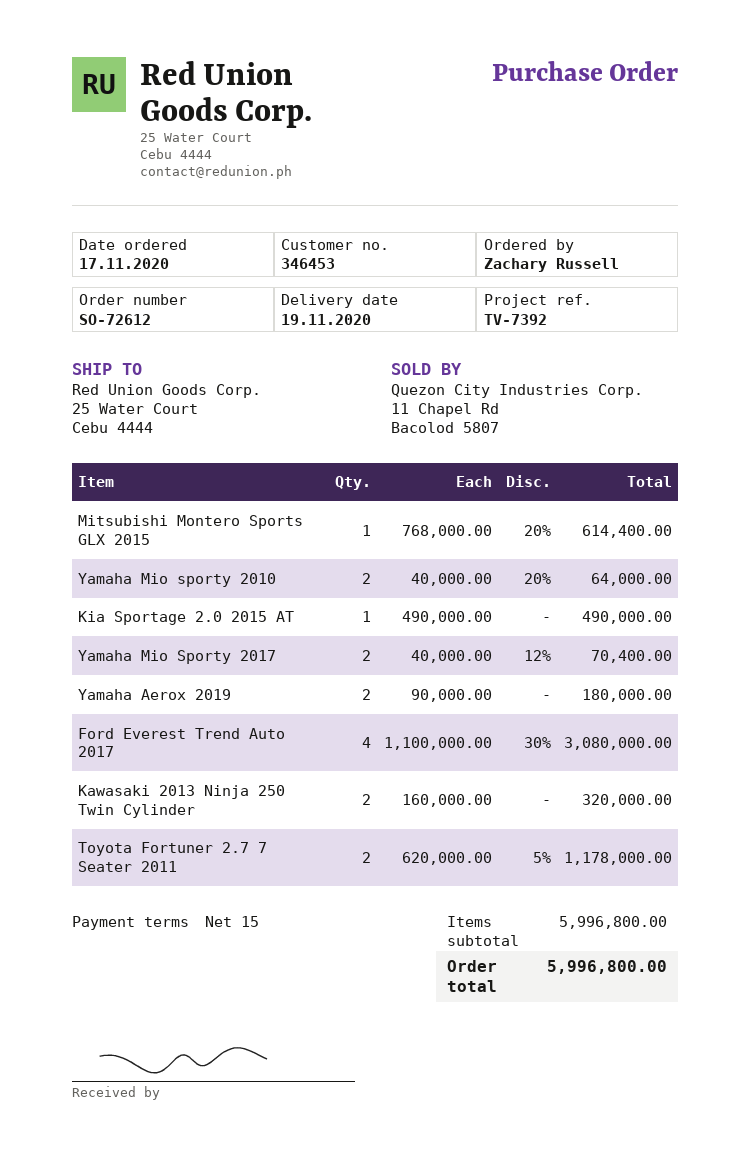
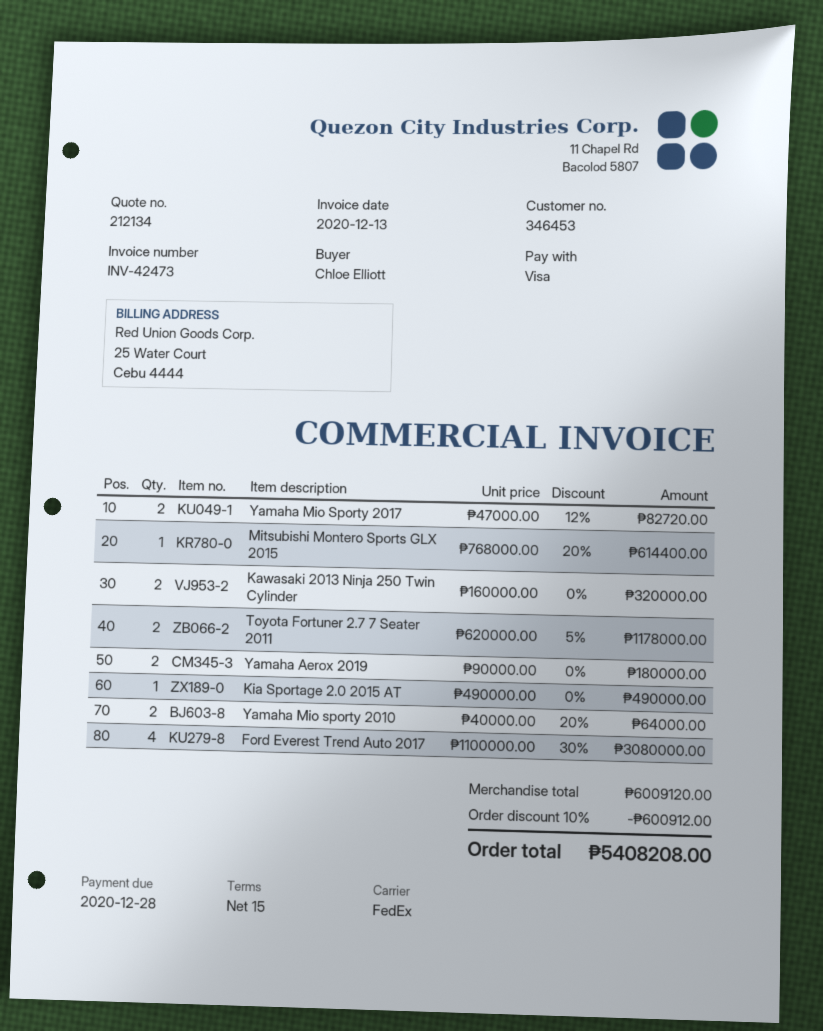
ordered by: Zachary Russell -> Chloe Elliott
Yamaha Mio Sporty 2017: 2 x 40000.00 - 12% = 70400.00 -> 2 x 47000.00 - 12% = 82720.00
subtotal: 5996800.00 -> 6009120.00
discount: none -> 10% = 600912.00
total: 5996800.00 -> 5408208.00

